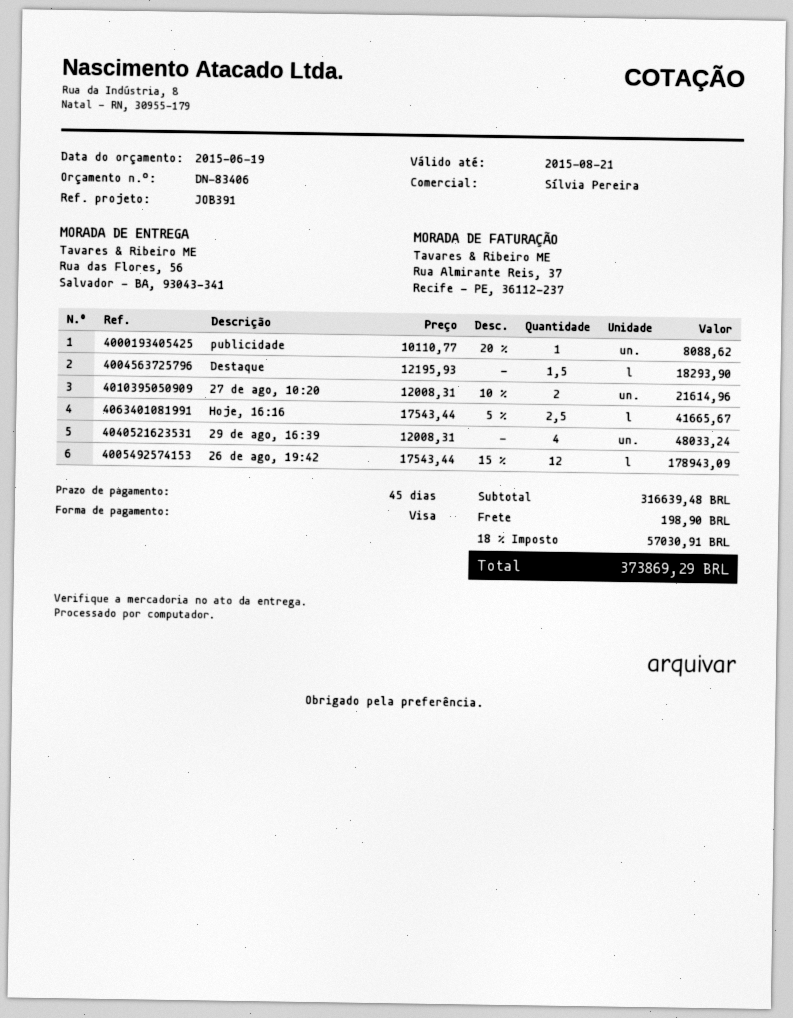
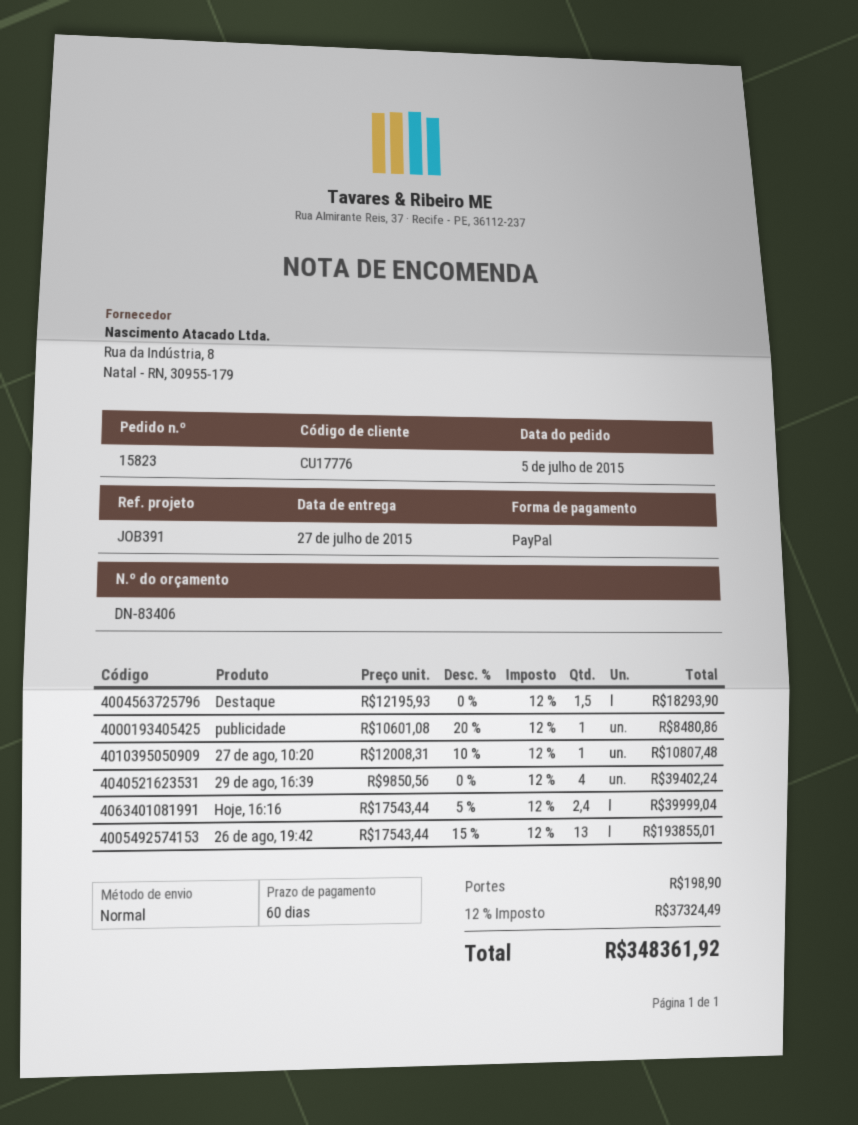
payment terms: 45 days -> 60 days
payment method: Visa -> PayPal
publicidade: 1 x 10110.77 - 20% = 8088.62 -> 1 x 10601.08 - 20% = 8480.86
27 de ago, 10:20: 2 x 12008.31 - 10% = 21614.96 -> 1 x 12008.31 - 10% = 10807.48
Hoje, 16:16: 2.5 x 17543.44 - 5% = 41665.67 -> 2.4 x 17543.44 - 5% = 39999.04
29 de ago, 16:39: 4 x 12008.31 = 48033.24 -> 4 x 9850.56 = 39402.24
26 de ago, 19:42: 12 x 17543.44 - 15% = 178943.09 -> 13 x 17543.44 - 15% = 193855.01
tax: 18% = 57030.91 -> 12% = 37324.49
total: 373869.29 -> 348361.92

